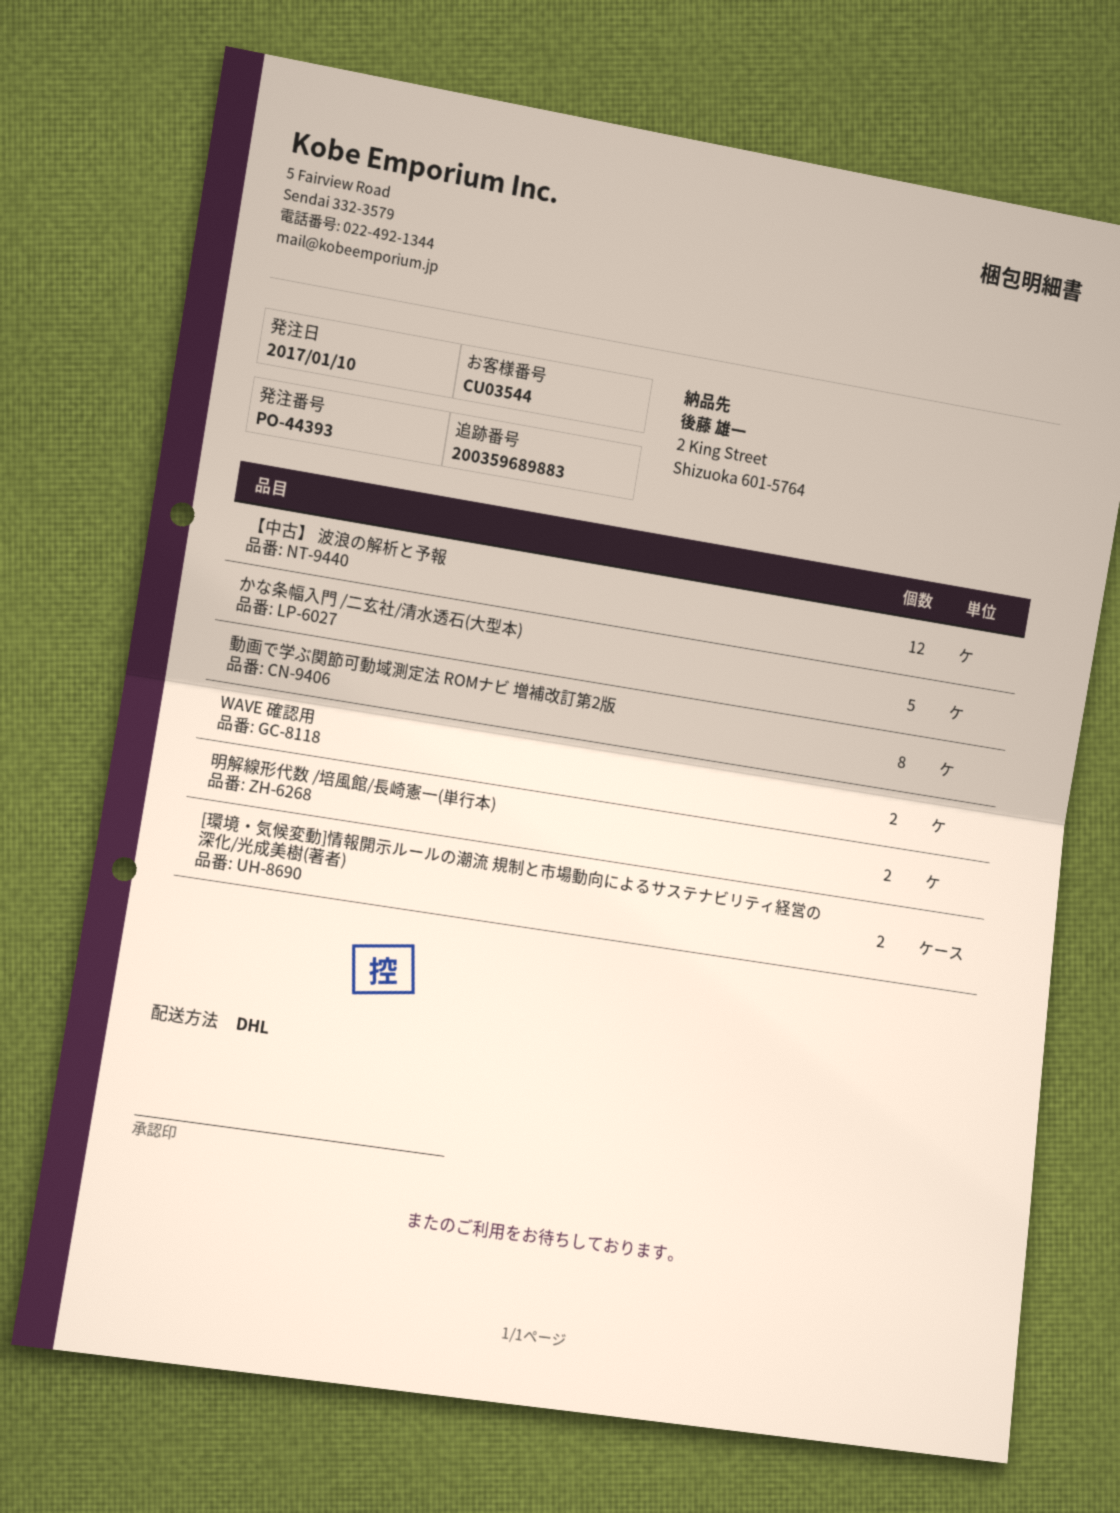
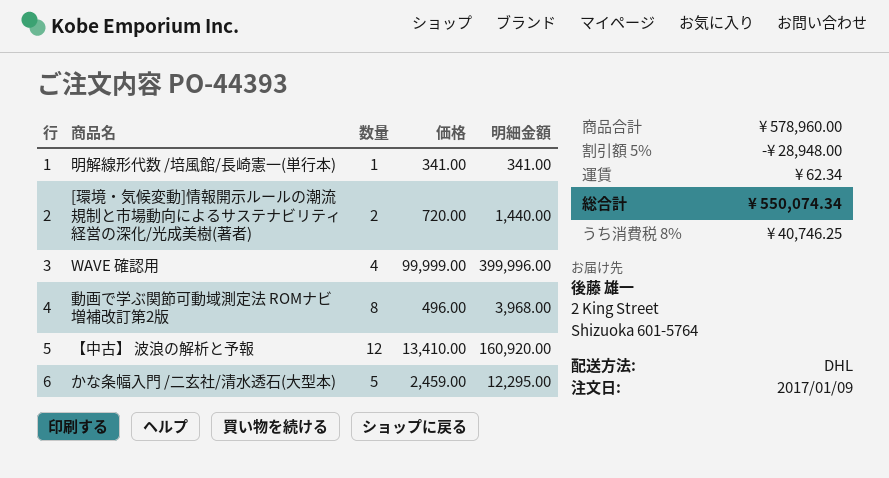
order date: 2017-01-10 -> 2017-01-09
WAVE 確認用: 2 -> 4
明解線形代数 /培風館/長崎憲一(単行本): 2 -> 1

